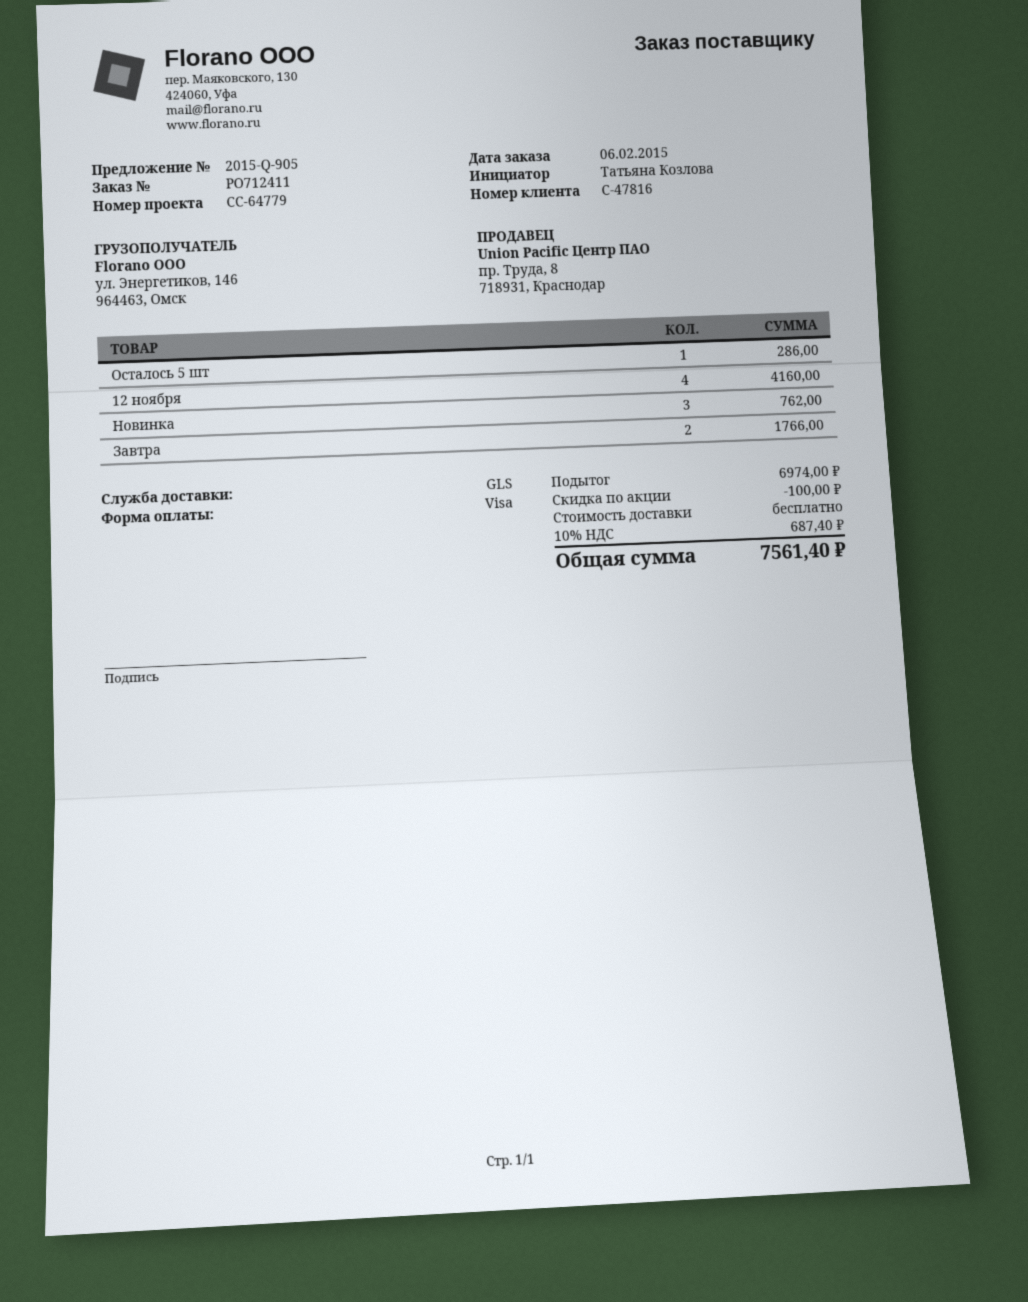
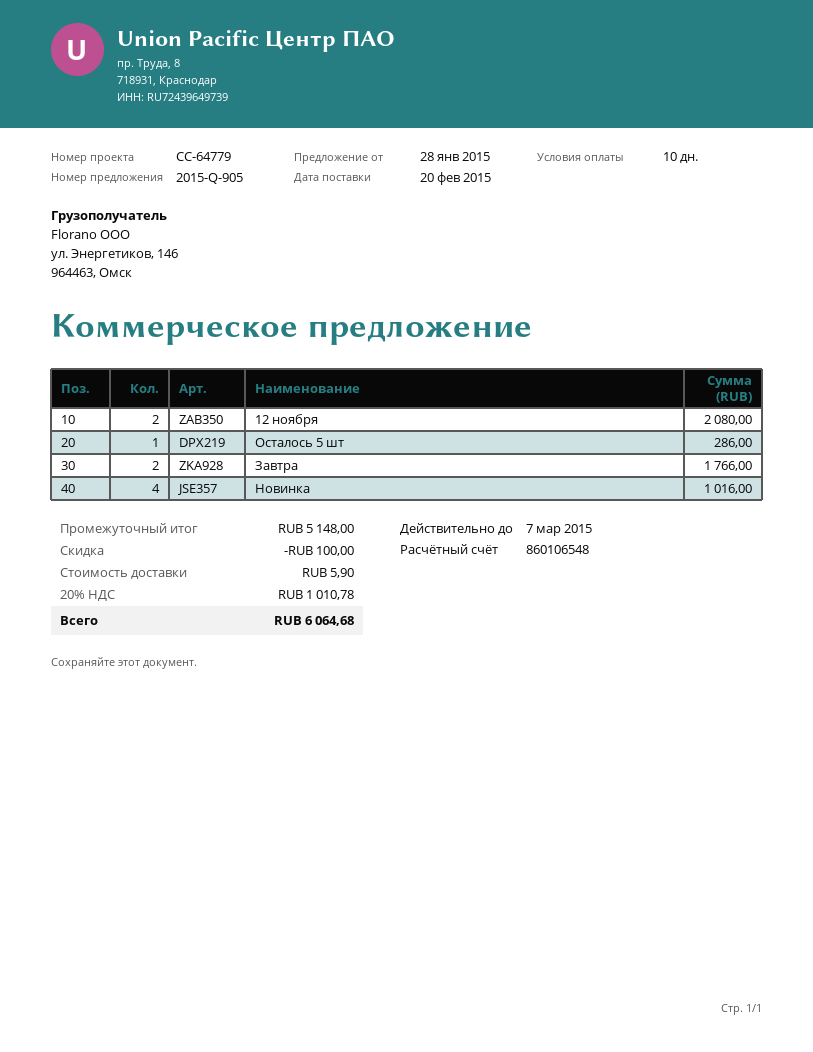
12 ноября: 4 for 4160.00 -> 2 for 2080.00
Новинка: 3 for 762.00 -> 4 for 1016.00
subtotal: 6974.00 -> 5148.00
shipping: 0.00 -> 5.90
tax: 10% = 687.40 -> 20% = 1010.78
total: 7561.40 -> 6064.68

